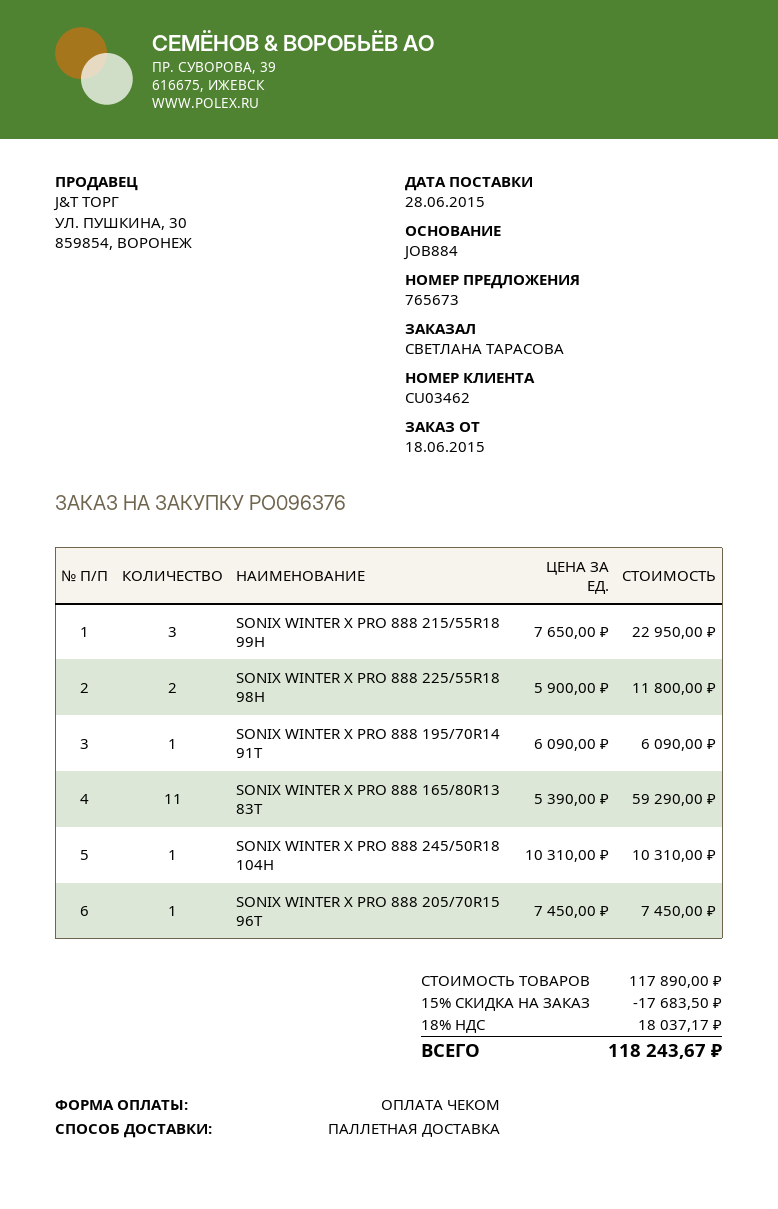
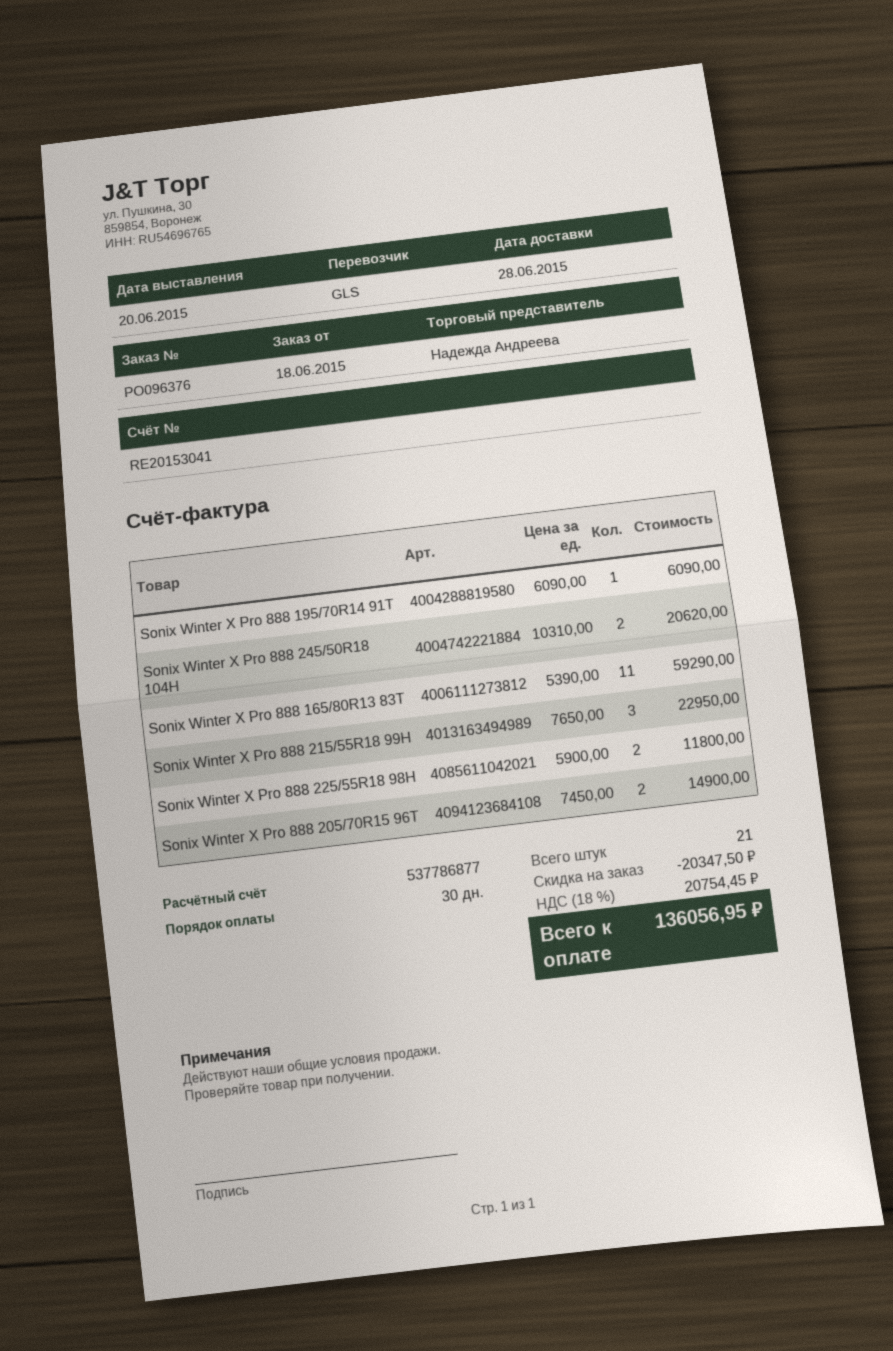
shipping method: pallet freight -> GLS
SONIX WINTER X PRO 888 245/50R18 104H: 1 x 10310.00 = 10310.00 -> 2 x 10310.00 = 20620.00
SONIX WINTER X PRO 888 205/70R15 96T: 1 x 7450.00 = 7450.00 -> 2 x 7450.00 = 14900.00
discount: 17683.50 -> 20347.50
tax: 18% = 18037.17 -> 18% = 20754.45
total: 118243.67 -> 136056.95

